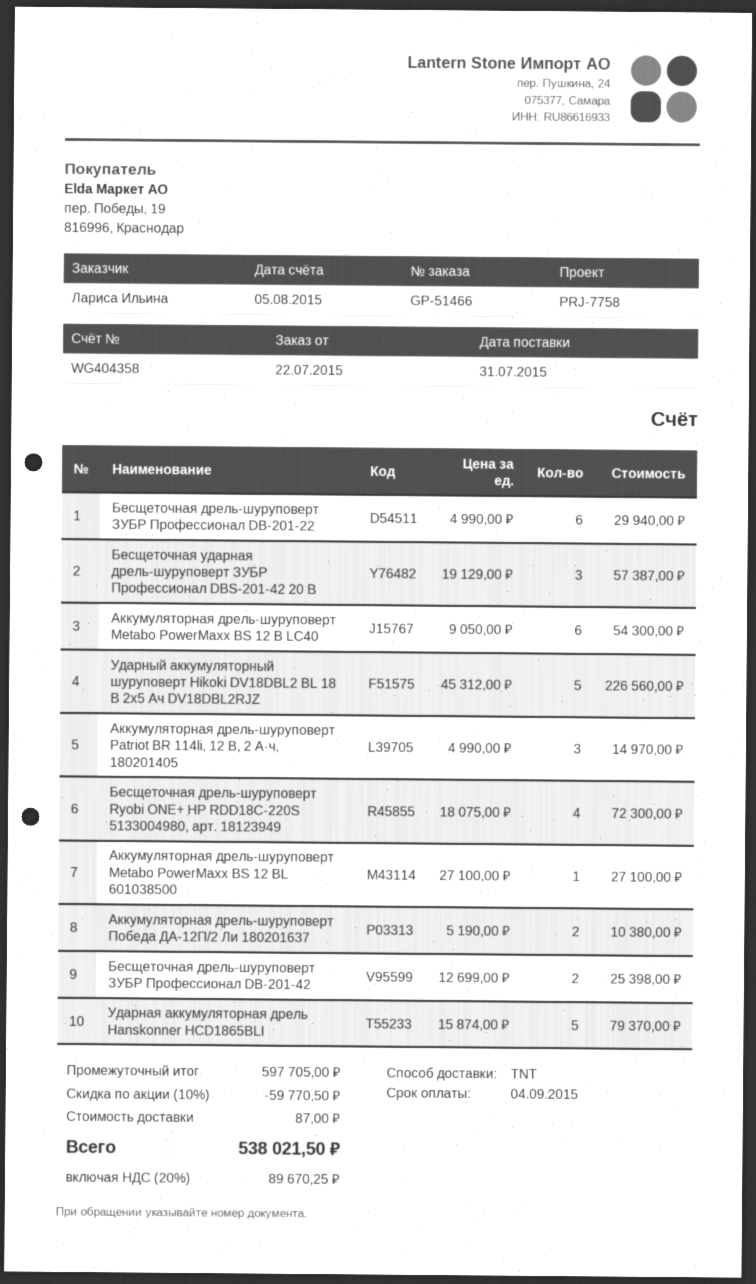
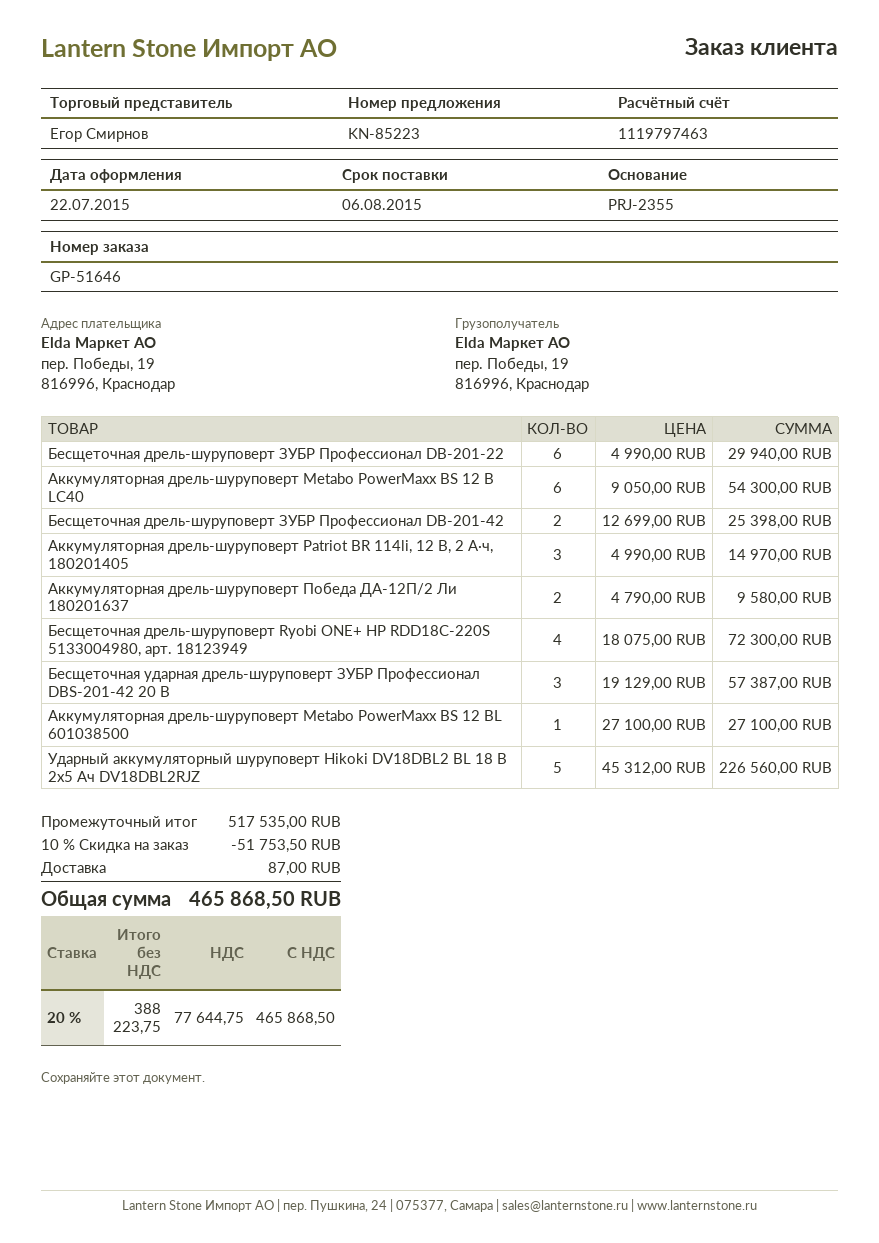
order number: GP-51466 -> GP-51646
delivery date: 2015-07-31 -> 2015-08-06
reference: PRJ-7758 -> PRJ-2355
Аккумуляторная дрель-шуруповерт Победа ДА-12П/2 Ли 180201637: 2 x 5190.00 = 10380.00 -> 2 x 4790.00 = 9580.00
Ударная аккумуляторная дрель Hanskonner HCD1865BLI: 5 x 15874.00 = 79370.00 -> none
subtotal: 597705.00 -> 517535.00
discount: 10% = 59770.50 -> 10% = 51753.50
tax: 20% = 89670.25 -> 20% = 77644.75
total: 538021.50 -> 465868.50

